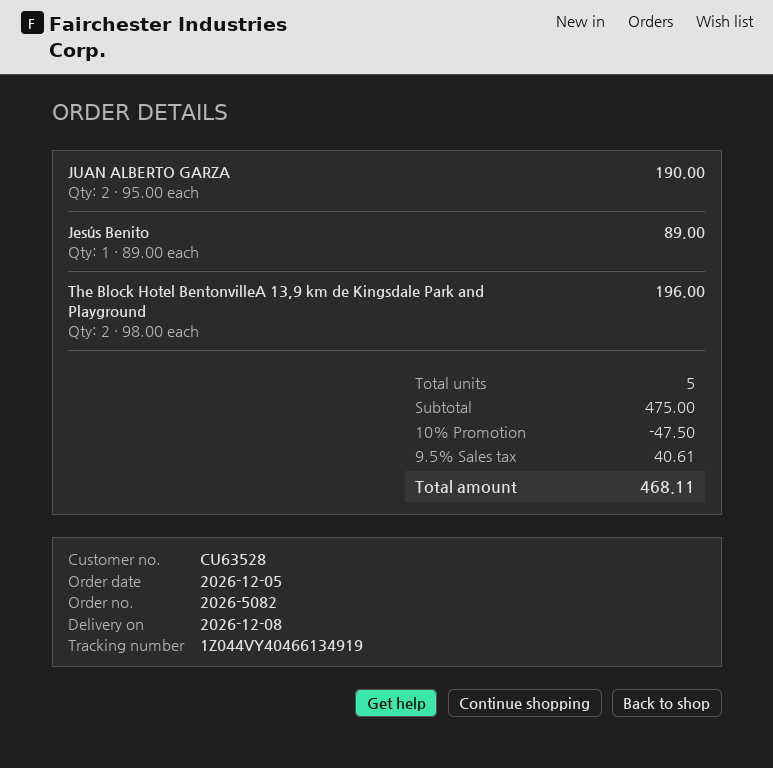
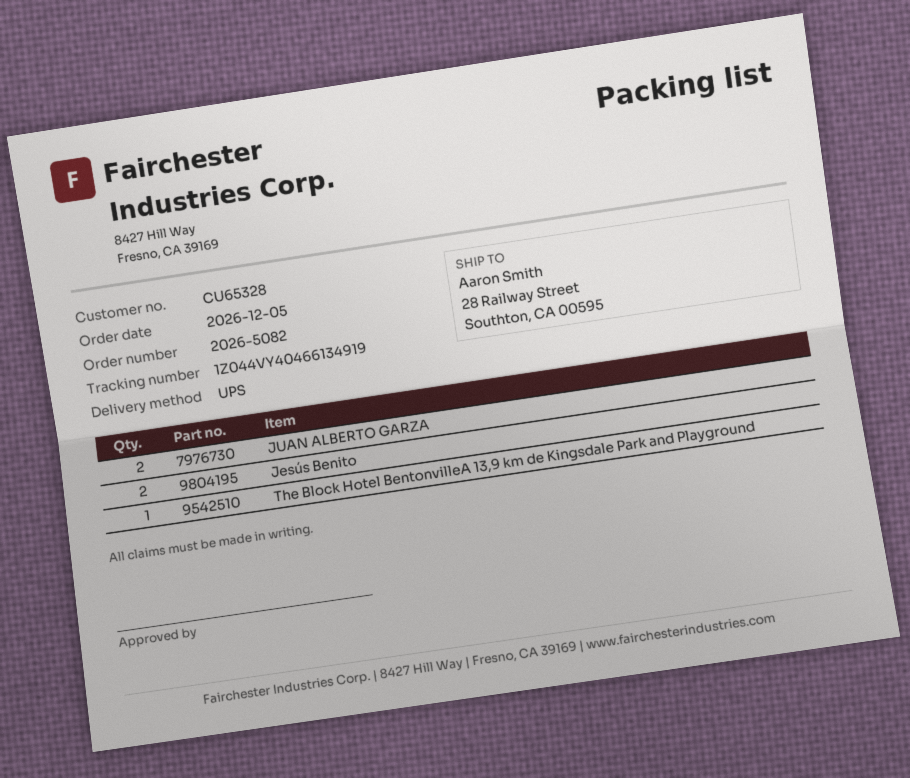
customer number: CU63528 -> CU65328
Jesús Benito: 1 -> 2
The Block Hotel BentonvilleA 13,9 km de Kingsdale Park and Playground: 2 -> 1

